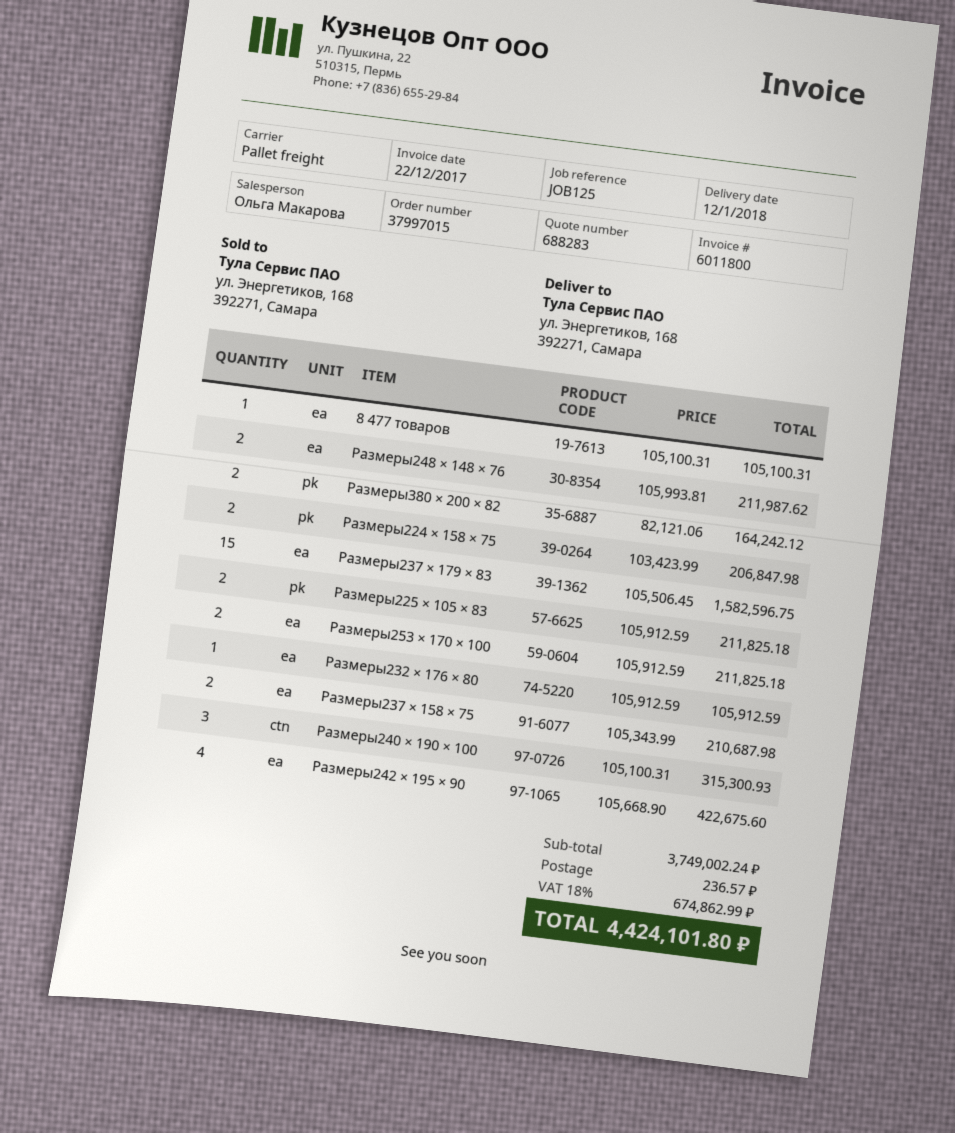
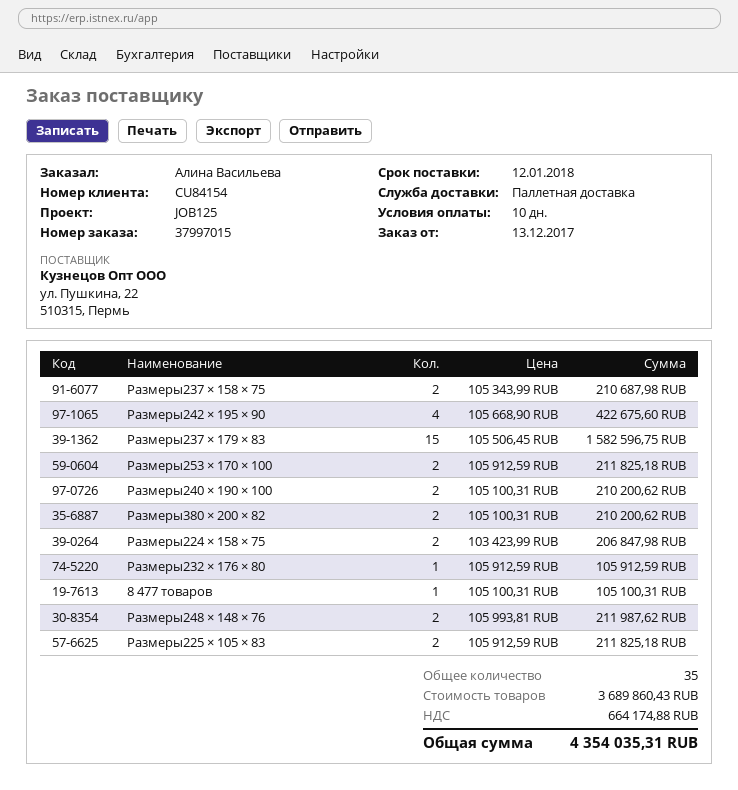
Размеры380 × 200 × 82: 2 x 82121.06 = 164242.12 -> 2 x 105100.31 = 210200.62
Размеры240 × 190 × 100: 3 x 105100.31 = 315300.93 -> 2 x 105100.31 = 210200.62
subtotal: 3749002.24 -> 3689860.43
shipping: 236.57 -> none
tax: 674862.99 -> 664174.88
total: 4424101.80 -> 4354035.31

